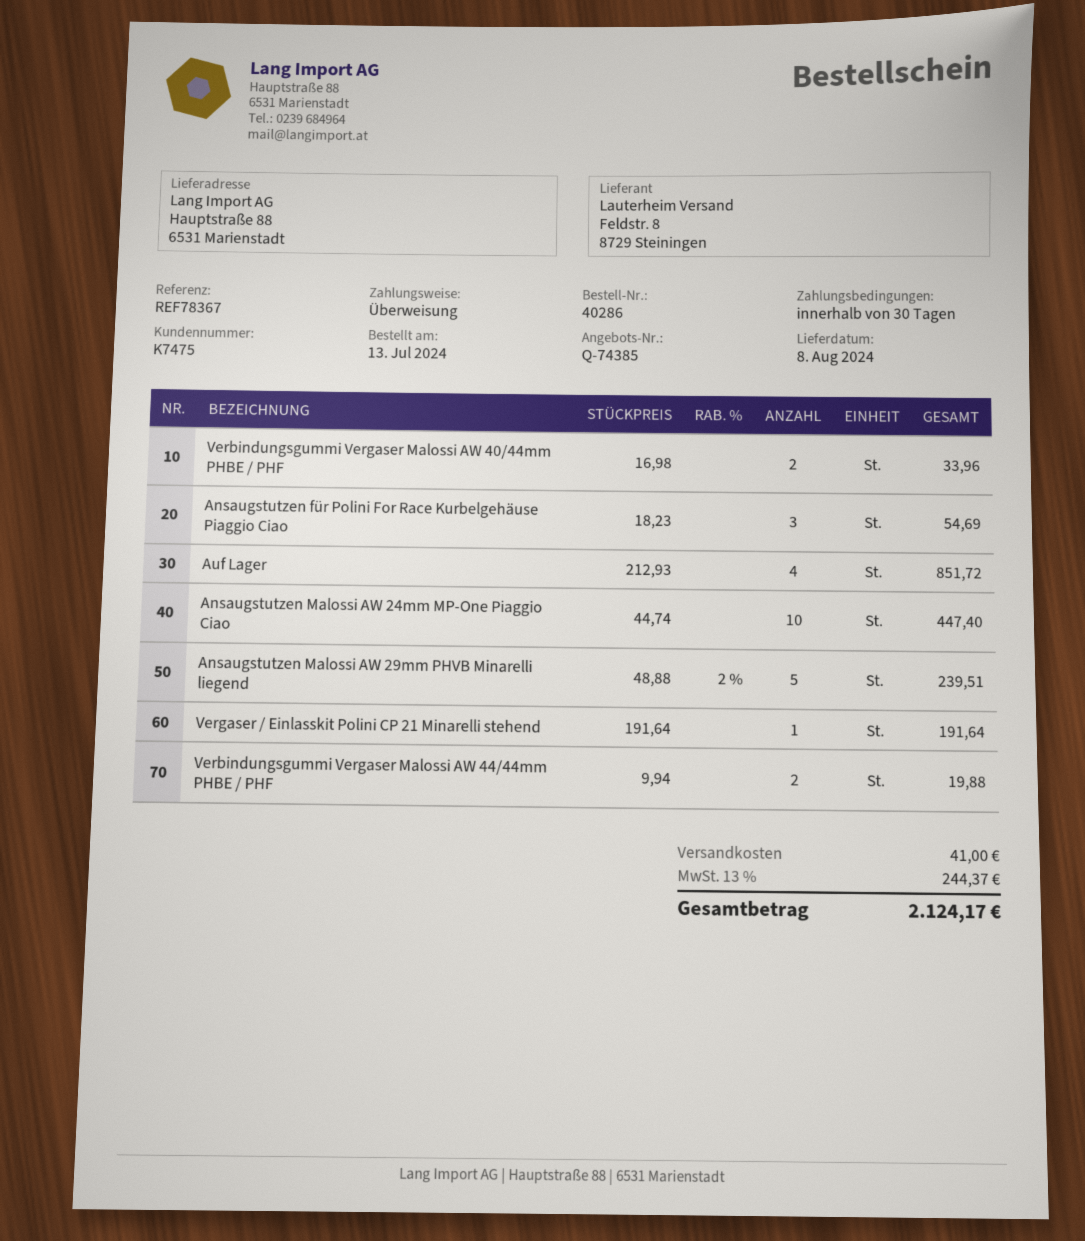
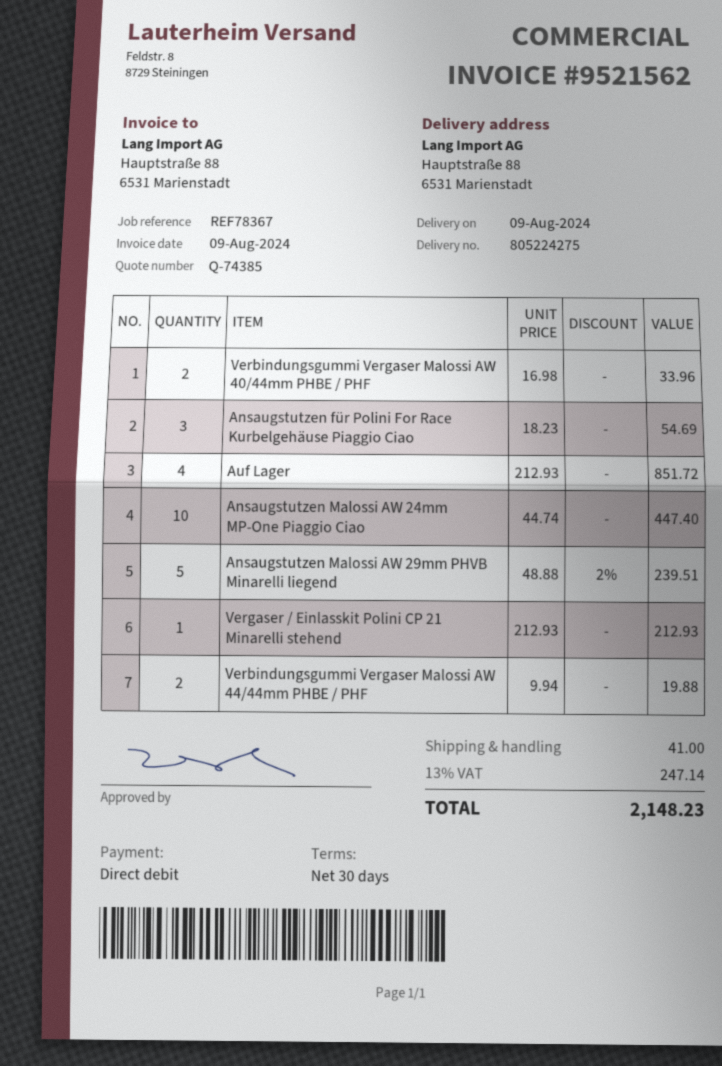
delivery date: 2024-08-08 -> 2024-08-09
payment method: bank transfer -> direct debit
Vergaser / Einlasskit Polini CP 21 Minarelli stehend: 1 x 191.64 = 191.64 -> 1 x 212.93 = 212.93
tax: 13% = 244.37 -> 13% = 247.14
total: 2124.17 -> 2148.23

